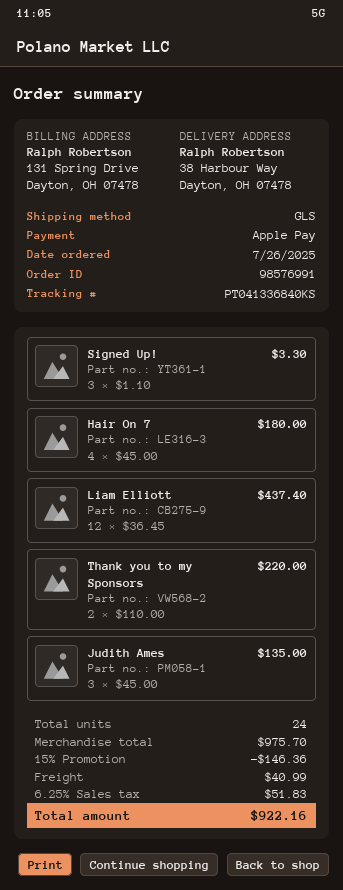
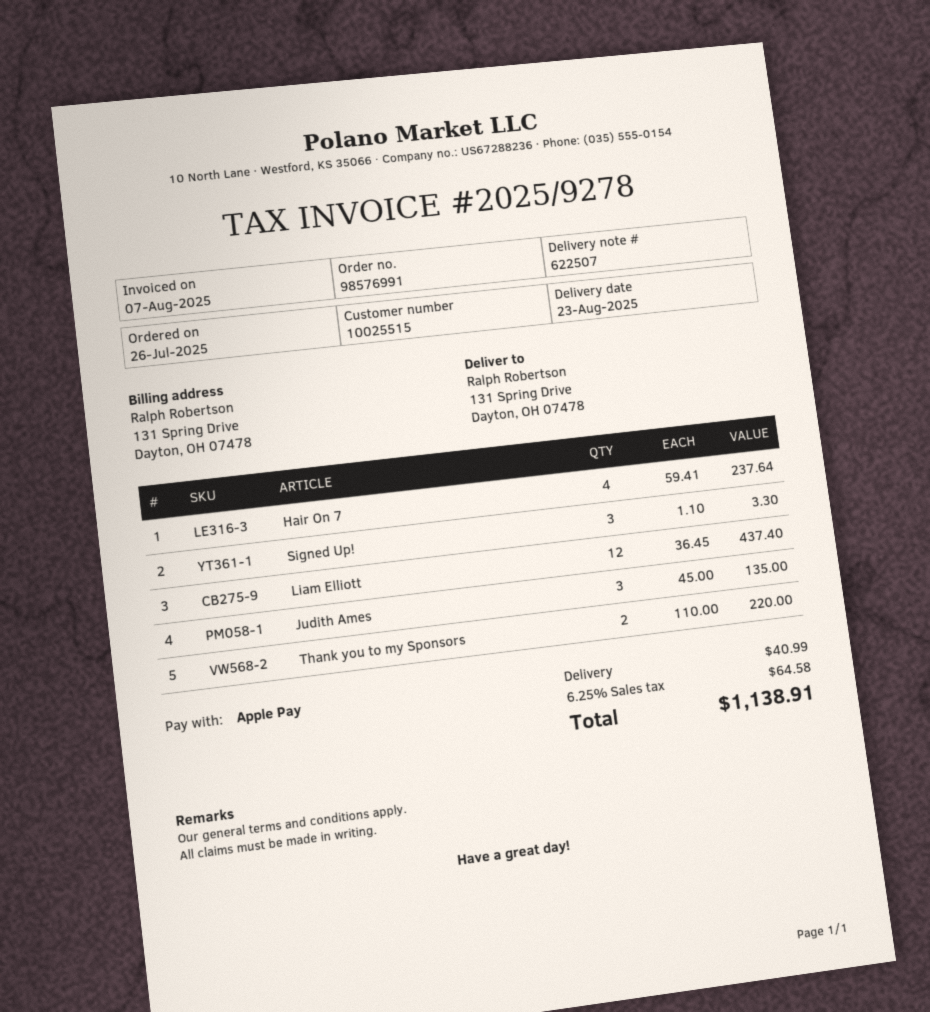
ship to: 38 Harbour Way, Dayton, OH 07478 -> 131 Spring Drive, Dayton, OH 07478
Hair On 7: 4 x 45.00 = 180.00 -> 4 x 59.41 = 237.64
discount: 15% = 146.36 -> none
tax: 6.25% = 51.83 -> 6.25% = 64.58
total: 922.16 -> 1138.91

